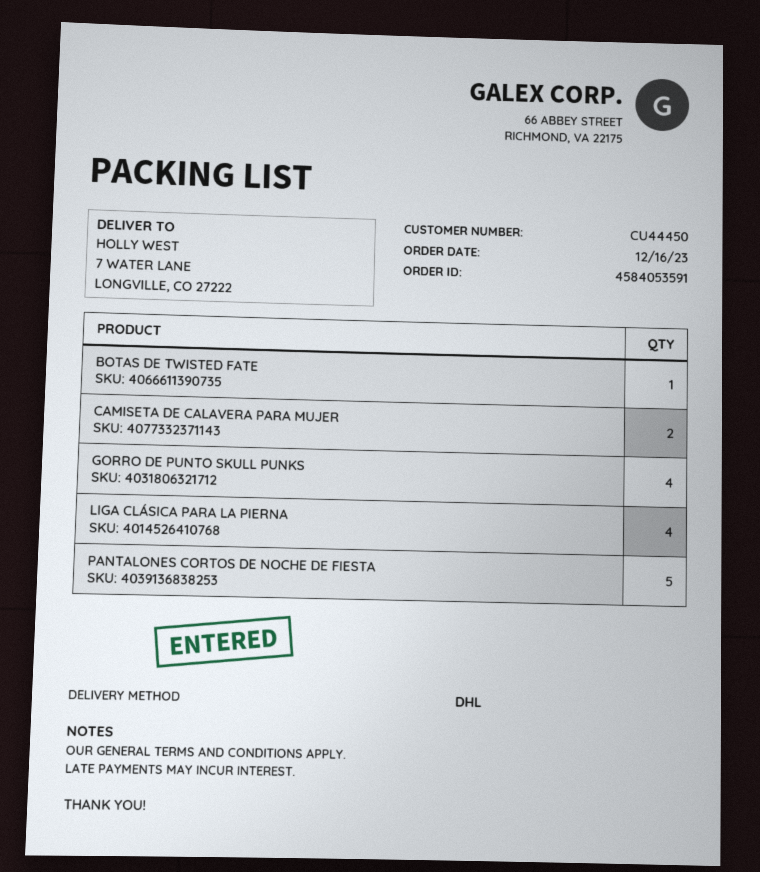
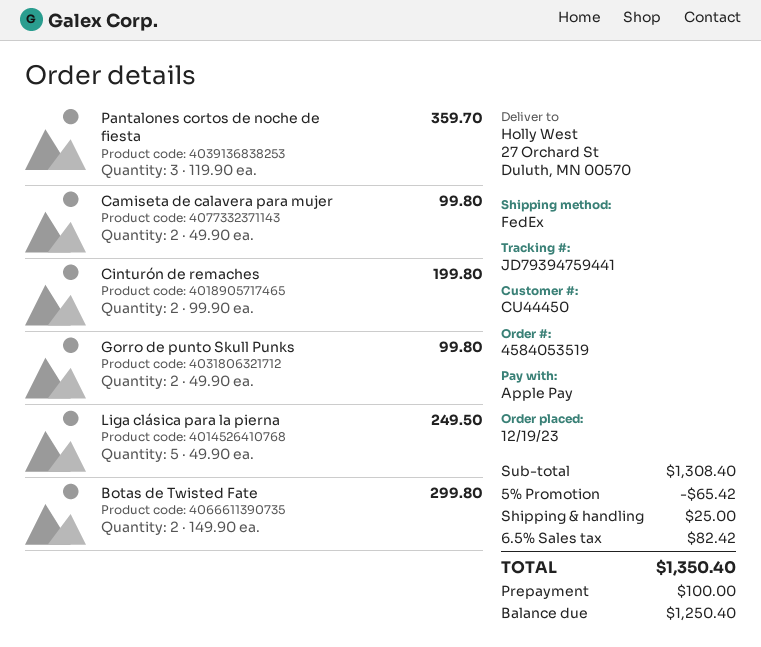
order number: 4584053591 -> 4584053519
order date: 2023-12-16 -> 2023-12-19
shipping method: DHL -> FedEx
ship to: 7 WATER LANE, LONGVILLE, CO 27222 -> 27 Orchard St, Duluth, MN 00570
BOTAS DE TWISTED FATE: 1 -> 2
GORRO DE PUNTO SKULL PUNKS: 4 -> 2
LIGA CLÁSICA PARA LA PIERNA: 4 -> 5
PANTALONES CORTOS DE NOCHE DE FIESTA: 5 -> 3
Cinturón de remaches: none -> 2

